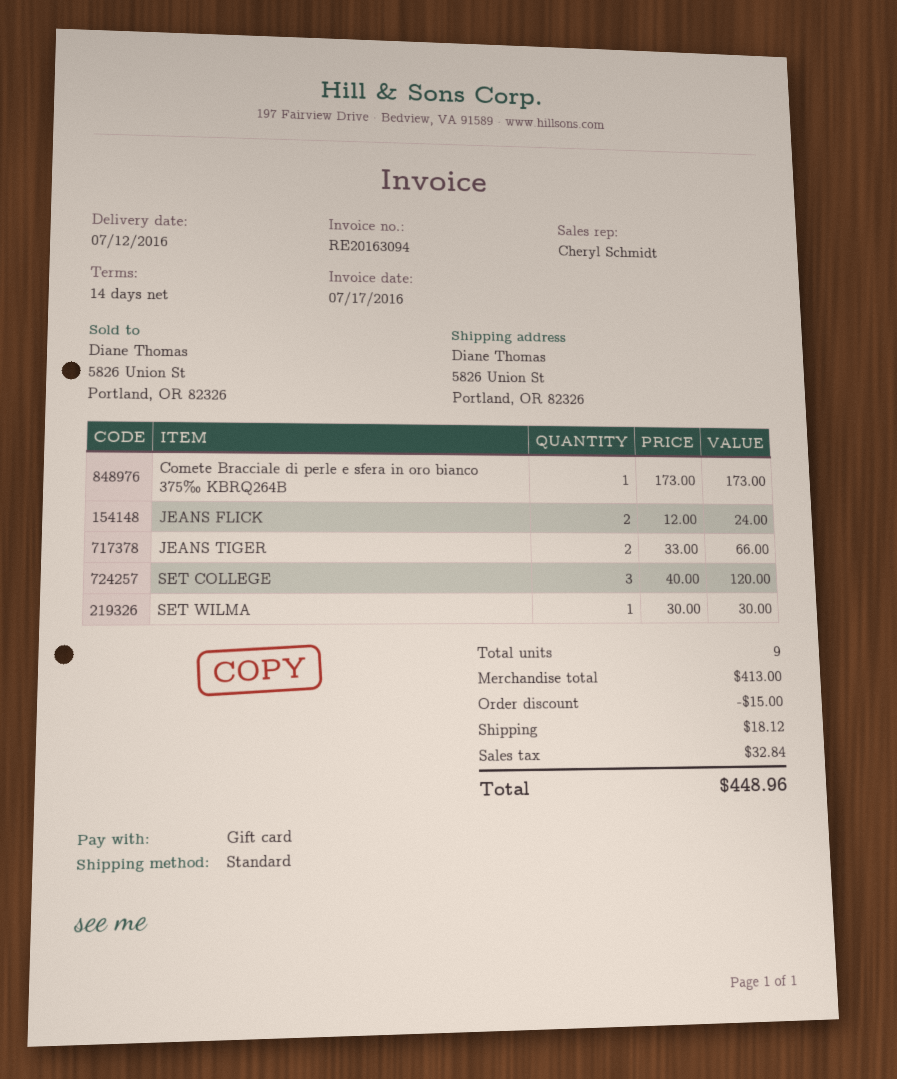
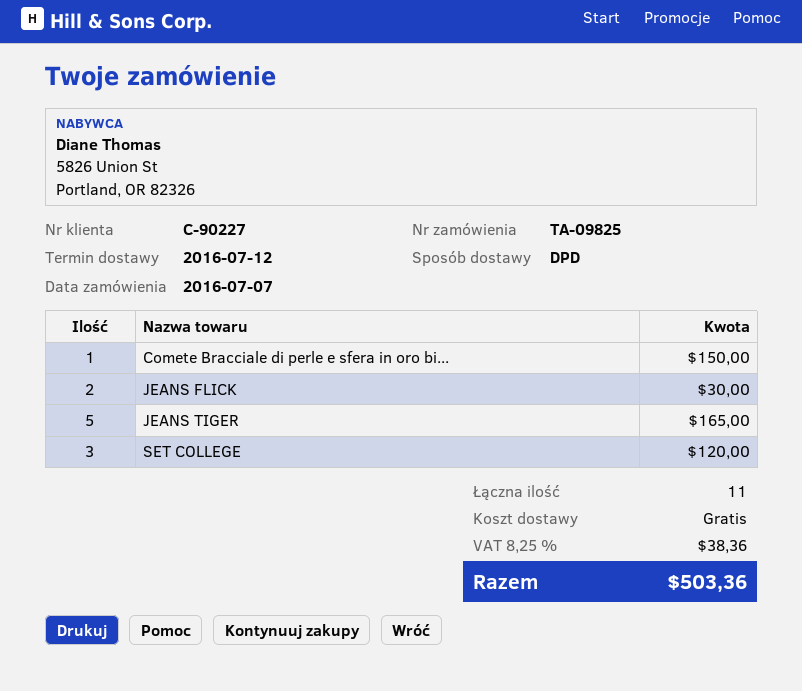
shipping method: standard -> DPD
Comete Bracciale di perle e sfera in oro bianco 375‰ KBRQ264B: 1 for 173.00 -> 1 for 150.00
JEANS FLICK: 2 for 24.00 -> 2 for 30.00
JEANS TIGER: 2 for 66.00 -> 5 for 165.00
SET WILMA: 1 for 30.00 -> none
total quantity: 9 -> 11
discount: 15.00 -> none
shipping: 18.12 -> 0.00
tax: 32.84 -> 38.36
total: 448.96 -> 503.36

